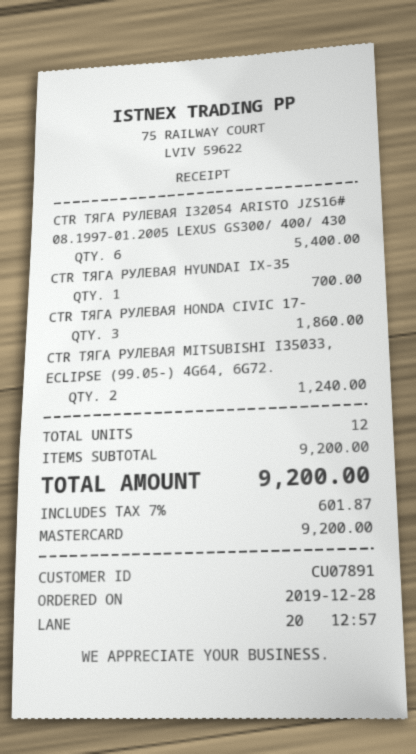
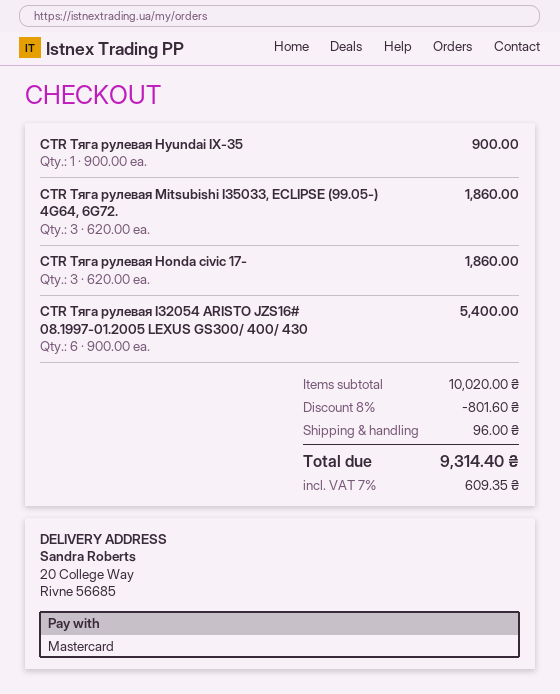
CTR ТЯГА РУЛЕВАЯ HYUNDAI IX-35: 1 for 700.00 -> 1 for 900.00
CTR ТЯГА РУЛЕВАЯ MITSUBISHI I35033, ECLIPSE (99.05-) 4G64, 6G72.: 2 for 1240.00 -> 3 for 1860.00
subtotal: 9200.00 -> 10020.00
discount: none -> 8% = 801.60
shipping: none -> 96.00
tax: 7% = 601.87 -> 7% = 609.35
total: 9200.00 -> 9314.40

